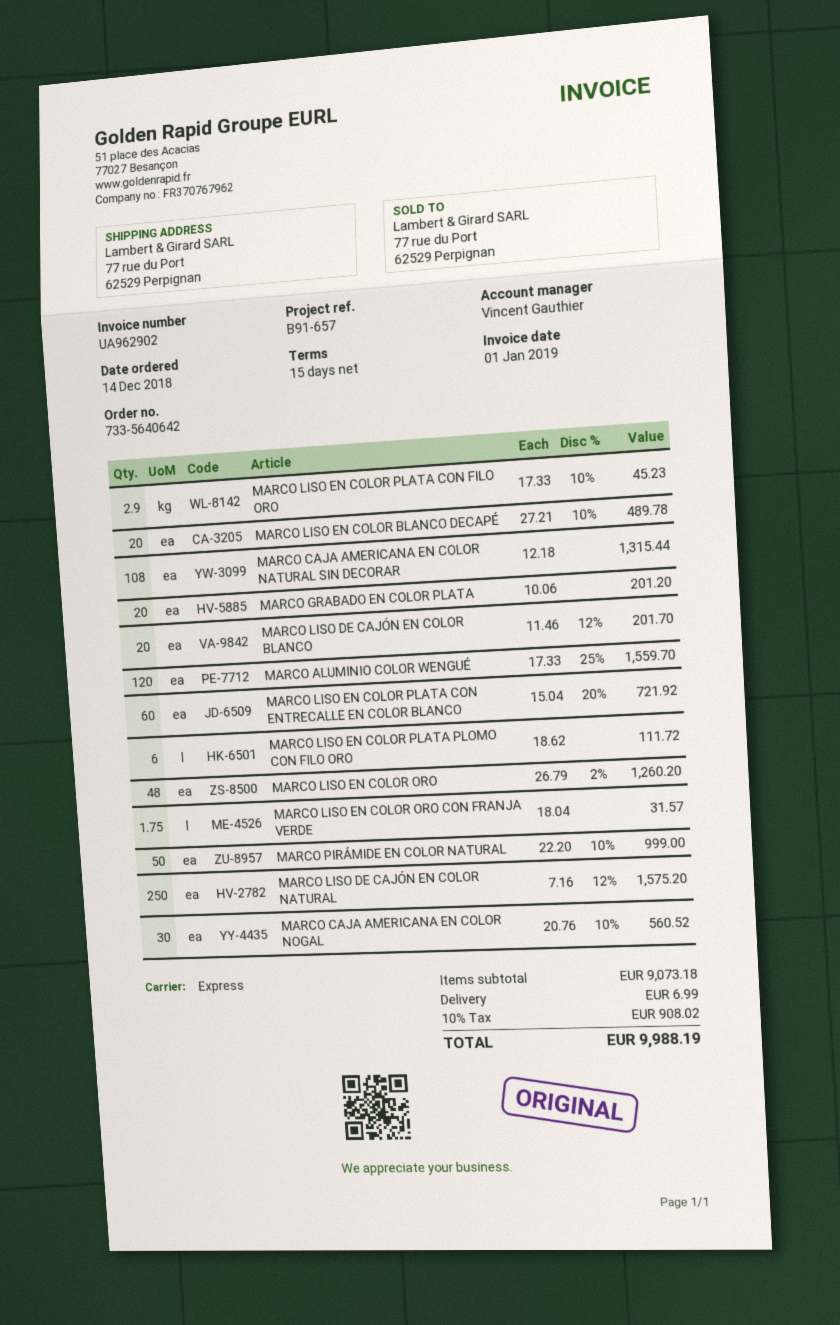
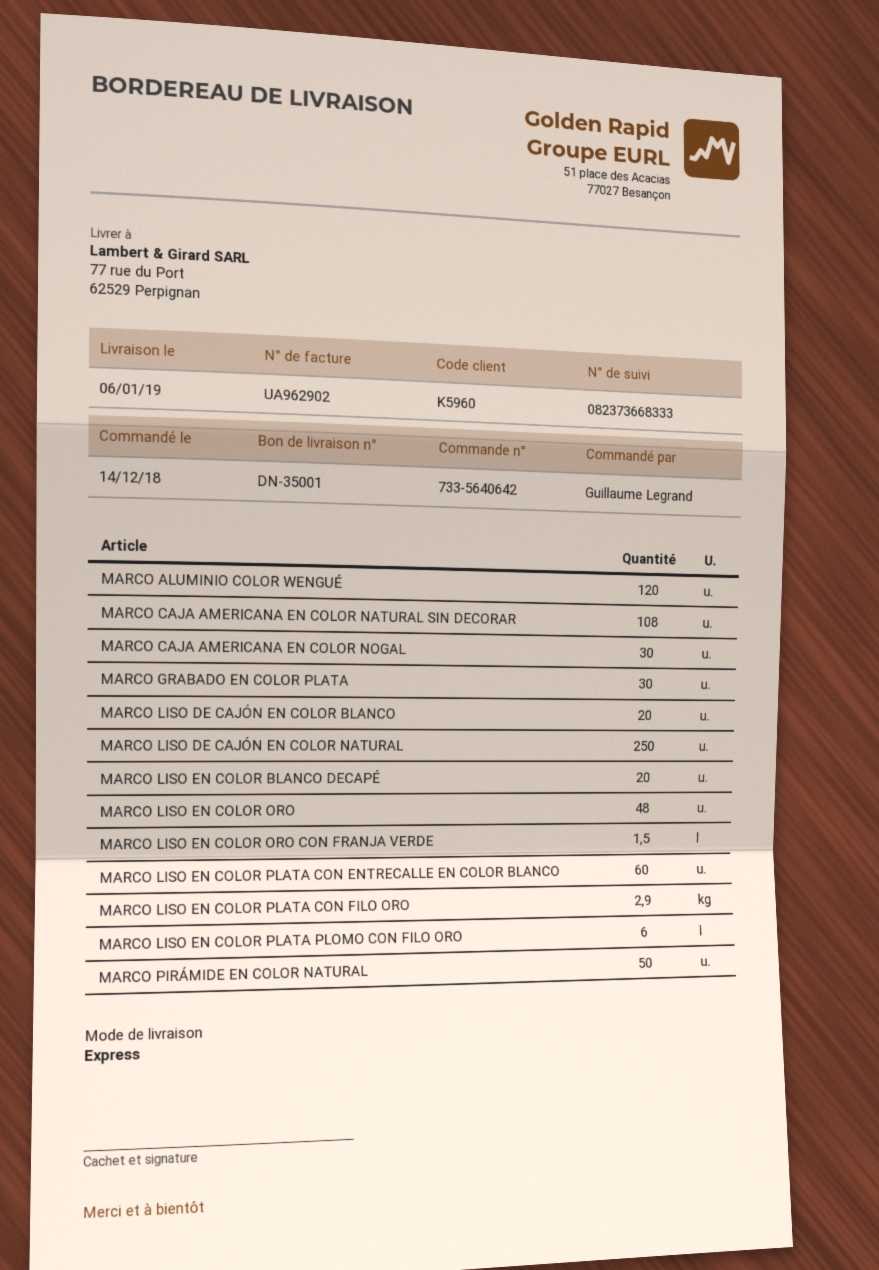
MARCO GRABADO EN COLOR PLATA: 20 -> 30
MARCO LISO EN COLOR ORO CON FRANJA VERDE: 1.75 -> 1.5

